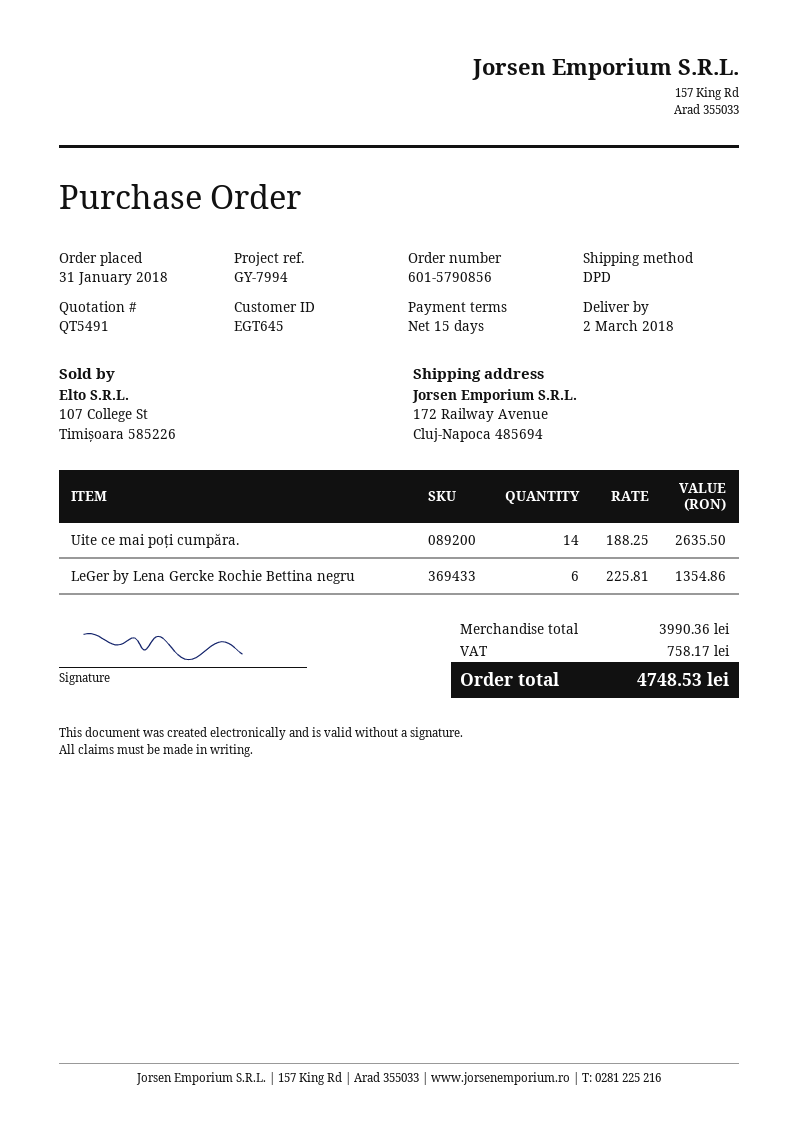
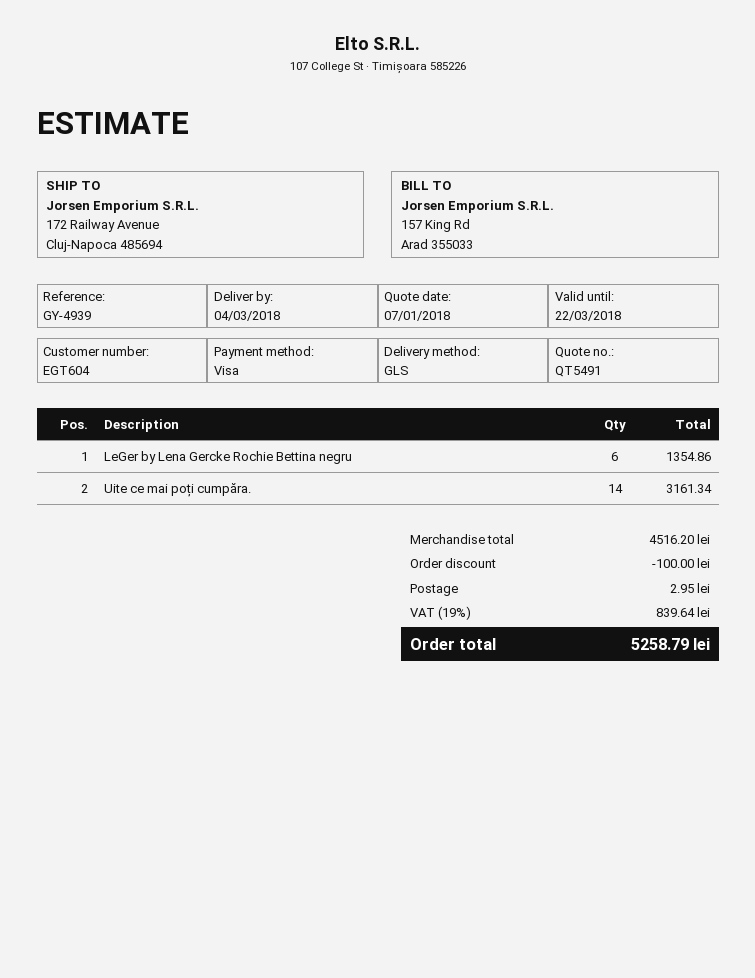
delivery date: 2018-03-02 -> 2018-03-04
customer number: EGT645 -> EGT604
reference: GY-7994 -> GY-4939
shipping method: DPD -> GLS
Uite ce mai poți cumpăra.: 14 for 2635.50 -> 14 for 3161.34
subtotal: 3990.36 -> 4516.20
discount: none -> 100.00
shipping: none -> 2.95
tax: 758.17 -> 839.64
total: 4748.53 -> 5258.79

